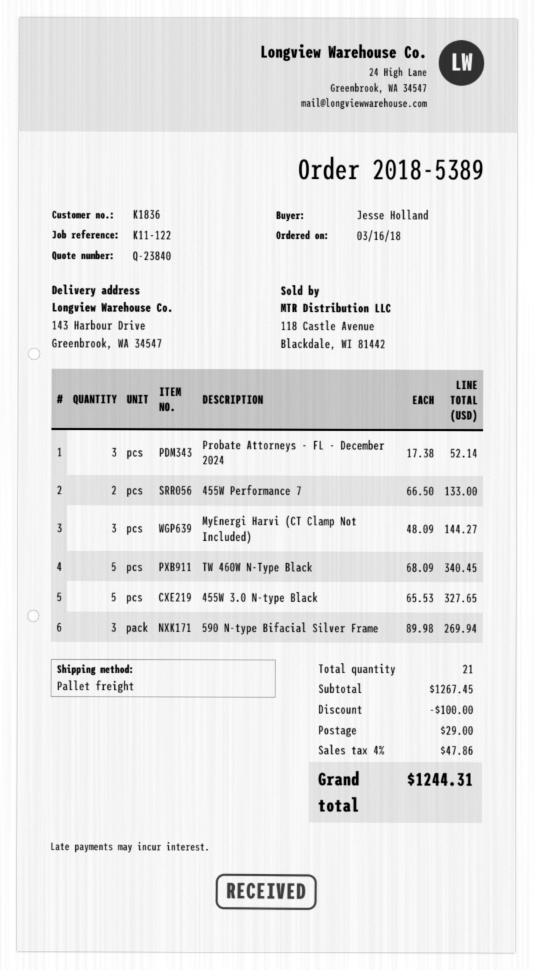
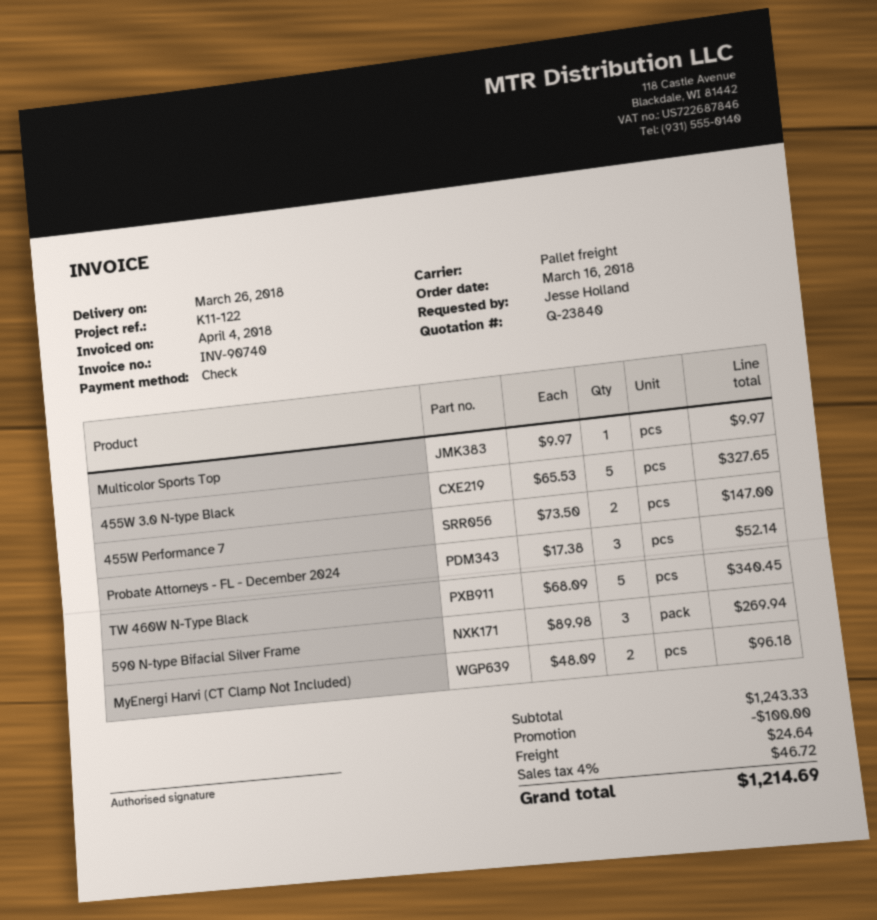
455W Performance 7: 2 x 66.50 = 133.00 -> 2 x 73.50 = 147.00
MyEnergi Harvi (CT Clamp Not Included): 3 x 48.09 = 144.27 -> 2 x 48.09 = 96.18
Multicolor Sports Top: none -> 1 x 9.97 = 9.97
subtotal: 1267.45 -> 1243.33
shipping: 29.00 -> 24.64
tax: 4% = 47.86 -> 4% = 46.72
total: 1244.31 -> 1214.69

